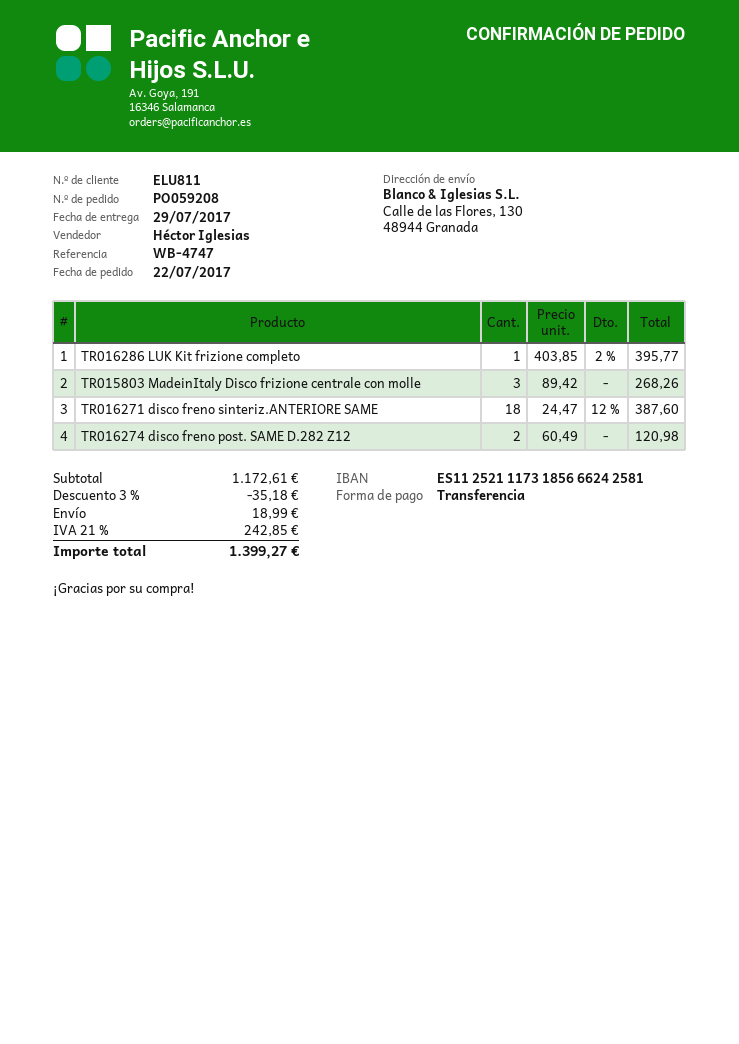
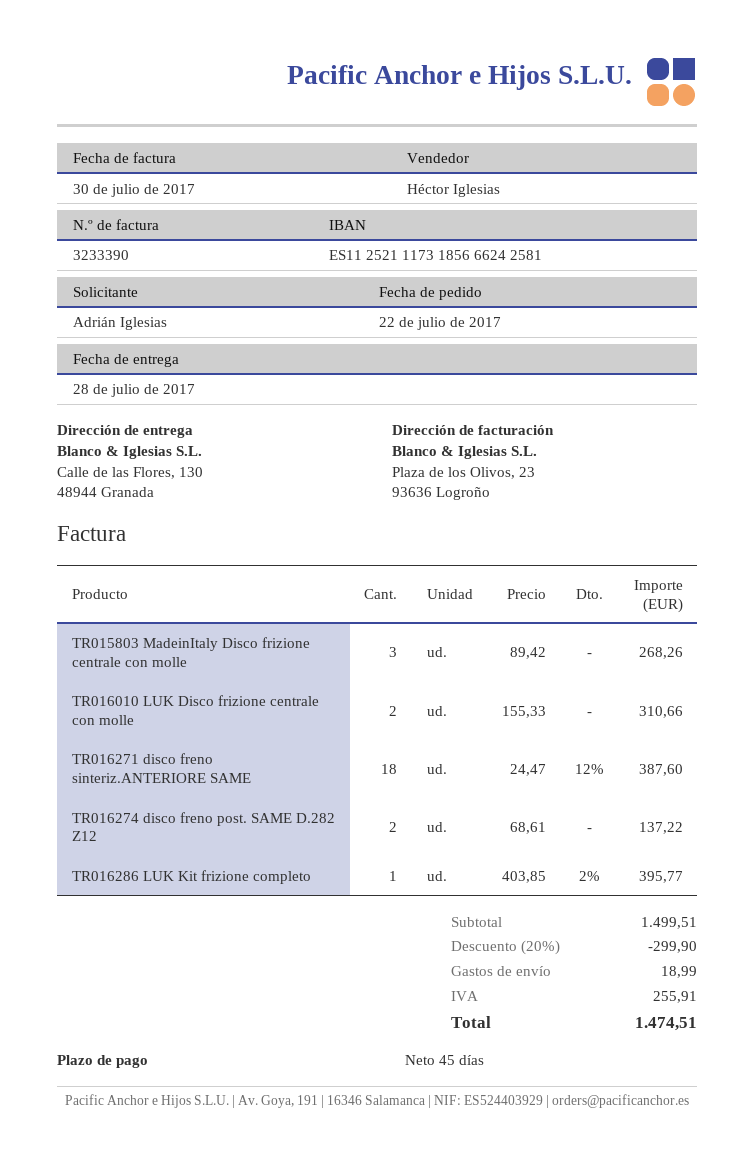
delivery date: 2017-07-29 -> 2017-07-28
TR016274 disco freno post. SAME D.282 Z12: 2 x 60.49 = 120.98 -> 2 x 68.61 = 137.22
TR016010 LUK Disco frizione centrale con molle: none -> 2 x 155.33 = 310.66
subtotal: 1172.61 -> 1499.51
discount: 3% = 35.18 -> 20% = 299.90
tax: 242.85 -> 255.91
total: 1399.27 -> 1474.51

